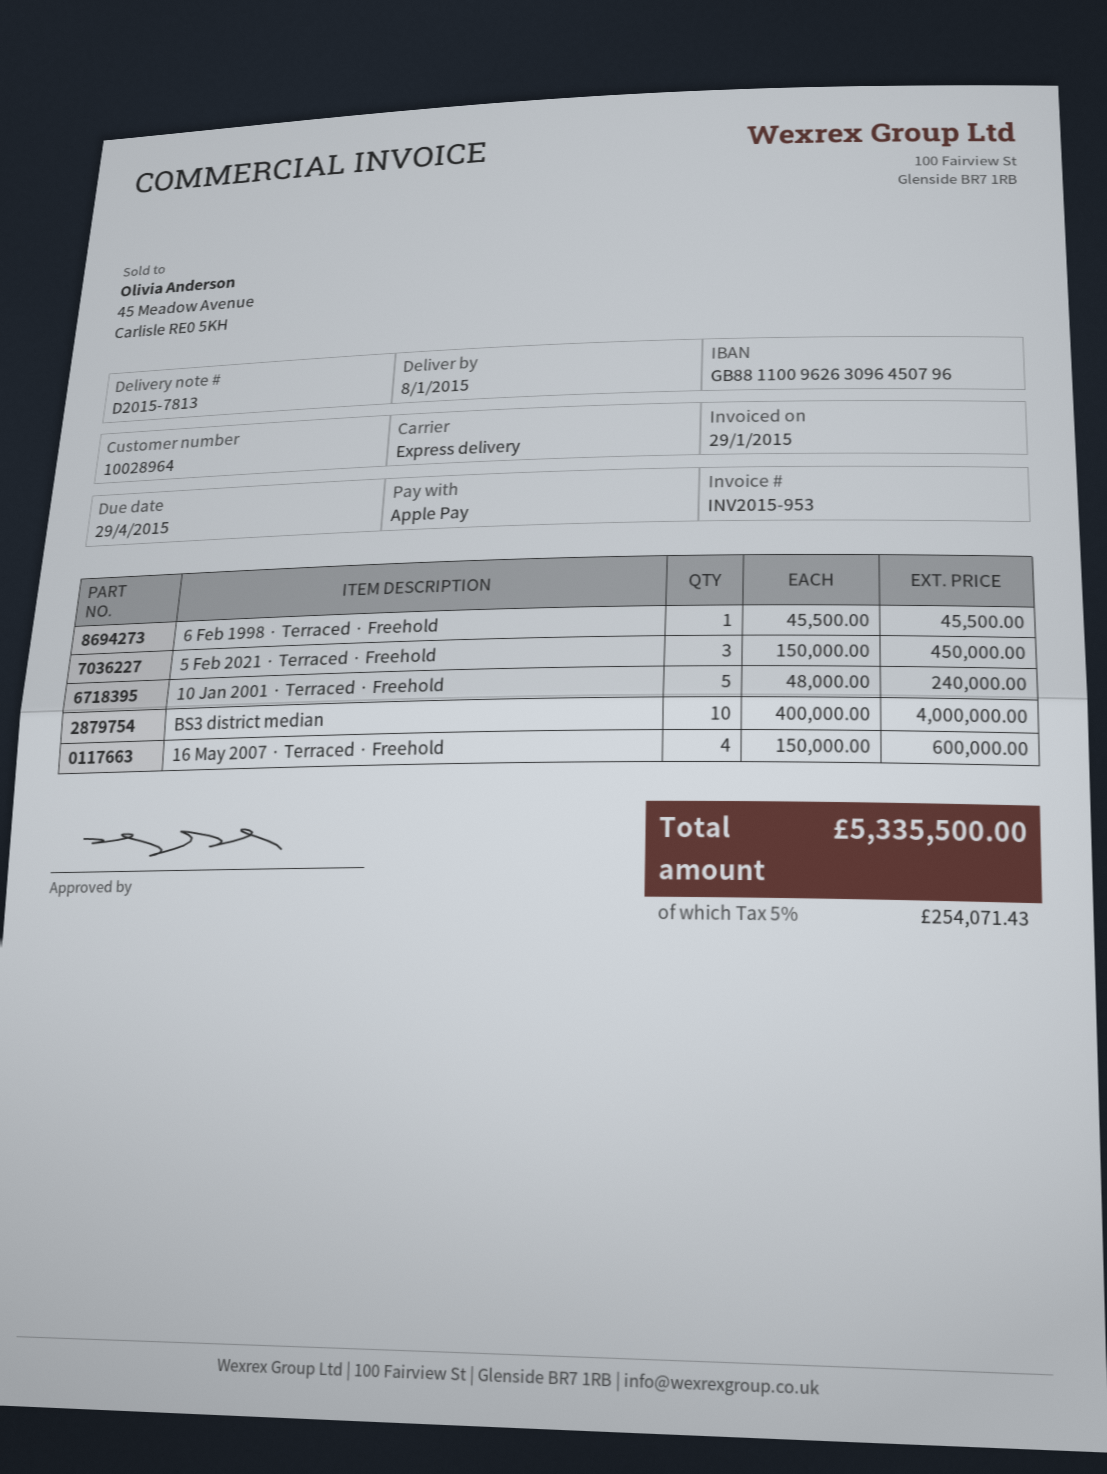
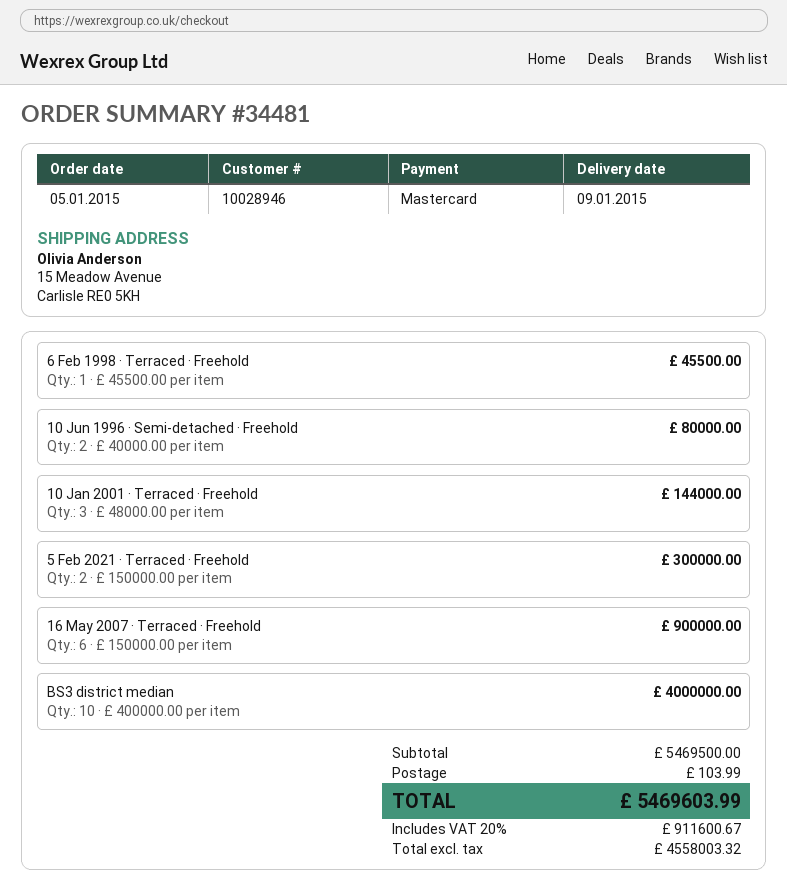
delivery date: 2015-01-08 -> 2015-01-09
customer number: 10028964 -> 10028946
payment method: Apple Pay -> Mastercard
5 Feb 2021 · Terraced · Freehold: 3 x 150000.00 = 450000.00 -> 2 x 150000.00 = 300000.00
10 Jan 2001 · Terraced · Freehold: 5 x 48000.00 = 240000.00 -> 3 x 48000.00 = 144000.00
16 May 2007 · Terraced · Freehold: 4 x 150000.00 = 600000.00 -> 6 x 150000.00 = 900000.00
10 Jun 1996 · Semi-detached · Freehold: none -> 2 x 40000.00 = 80000.00
shipping: none -> 103.99
tax: 5% = 254071.43 -> 20% = 911600.67
total: 5335500.00 -> 5469603.99

